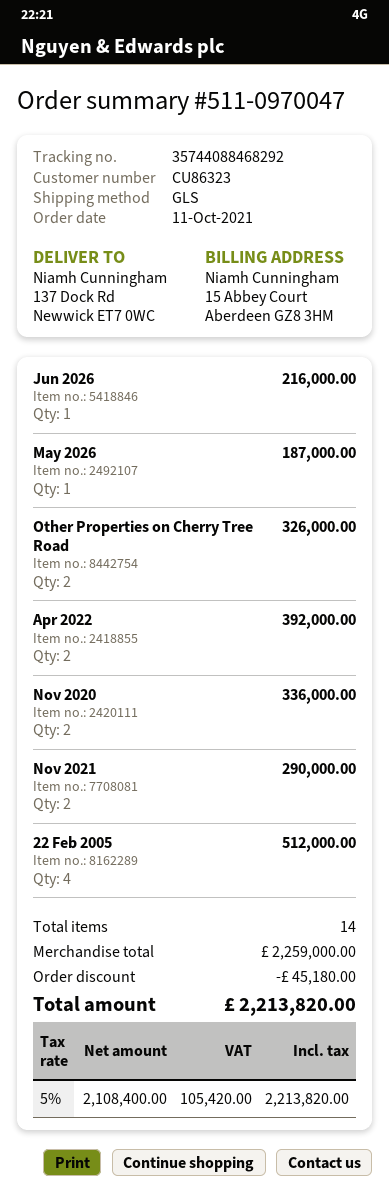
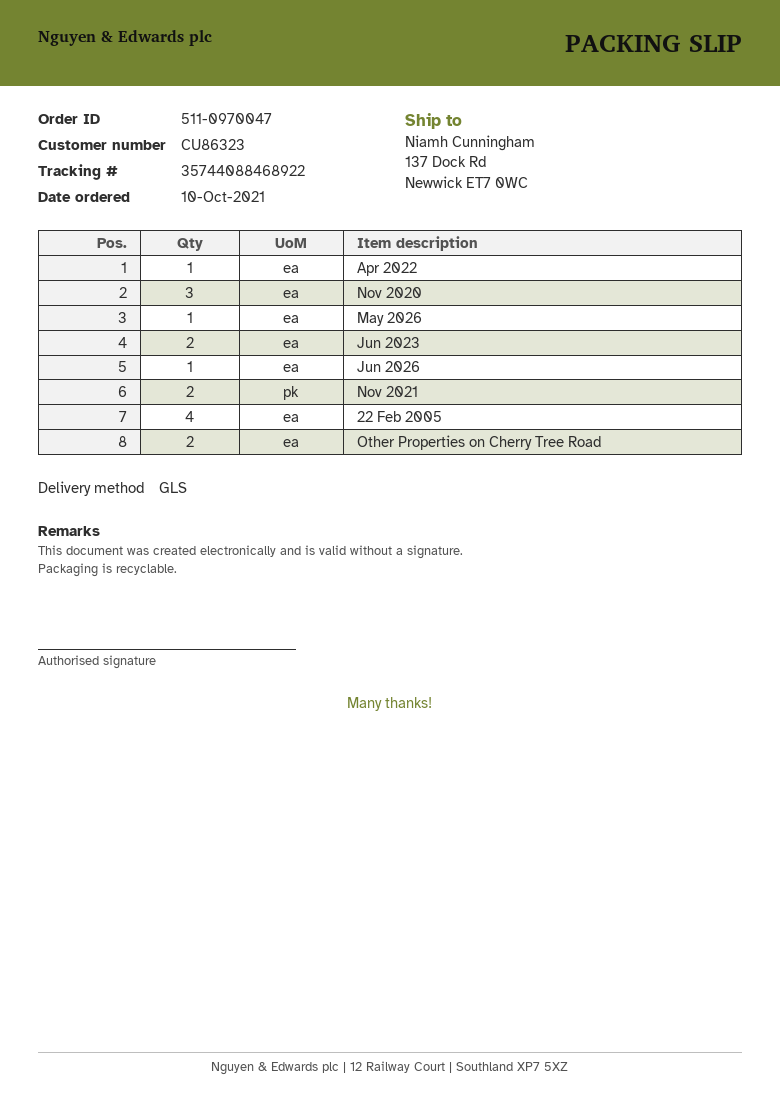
order date: 2021-10-11 -> 2021-10-10
tracking number: 35744088468292 -> 35744088468922
Apr 2022: 2 -> 1
Nov 2020: 2 -> 3
Jun 2023: none -> 2

